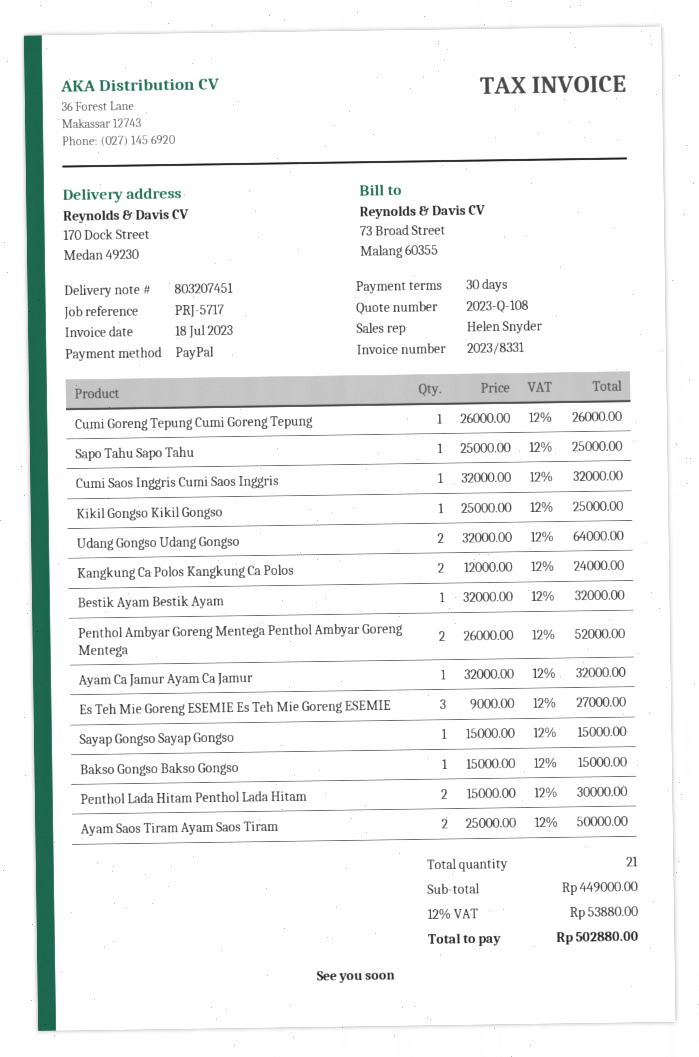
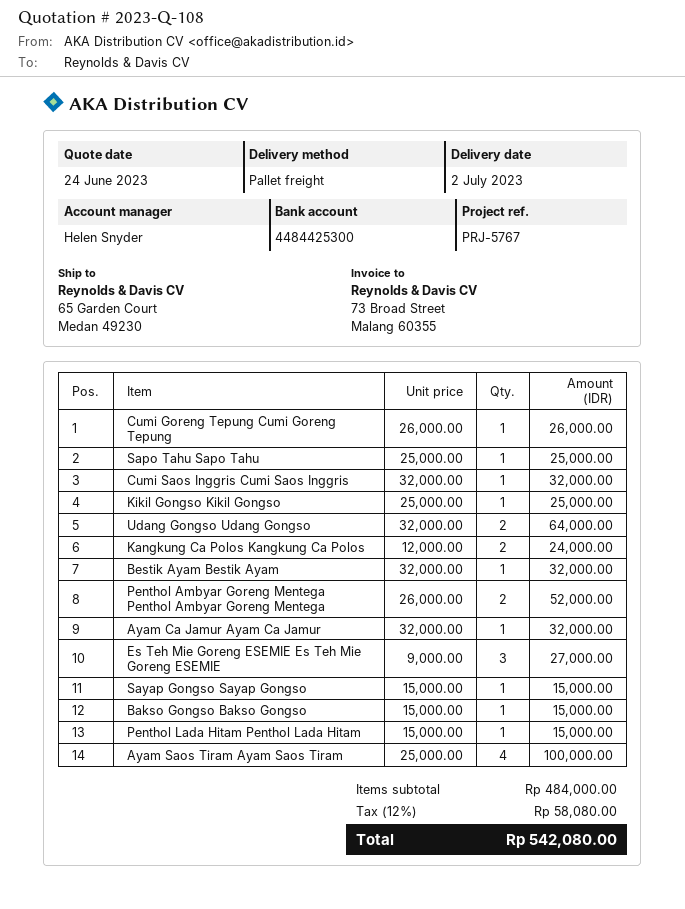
reference: PRJ-5717 -> PRJ-5767
ship to: 170 Dock Street, Medan 49230 -> 65 Garden Court, Medan 49230
Penthol Lada Hitam Penthol Lada Hitam: 2 x 15000.00 = 30000.00 -> 1 x 15000.00 = 15000.00
Ayam Saos Tiram Ayam Saos Tiram: 2 x 25000.00 = 50000.00 -> 4 x 25000.00 = 100000.00
subtotal: 449000.00 -> 484000.00
tax: 12% = 53880.00 -> 12% = 58080.00
total: 502880.00 -> 542080.00

